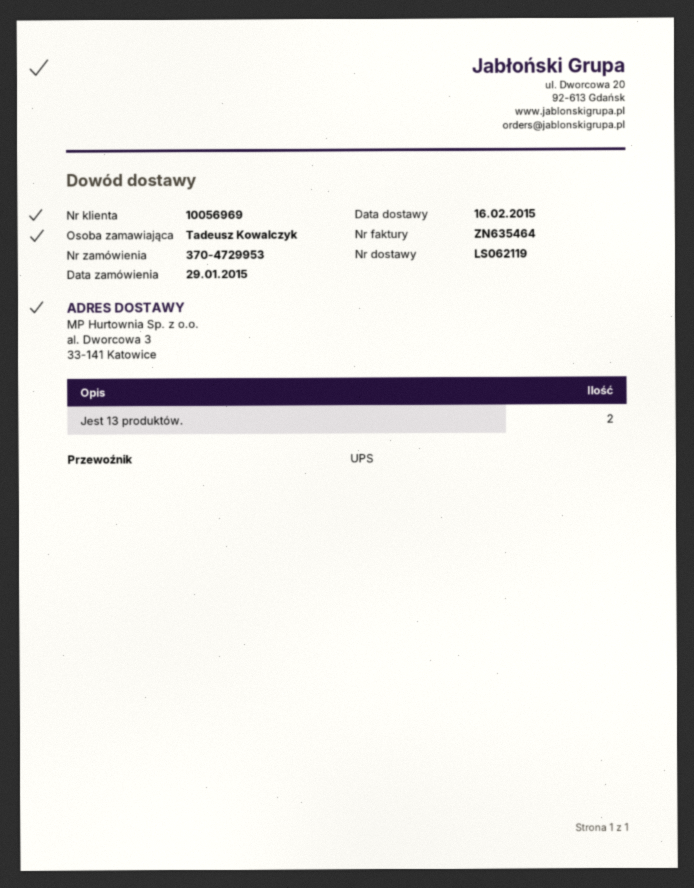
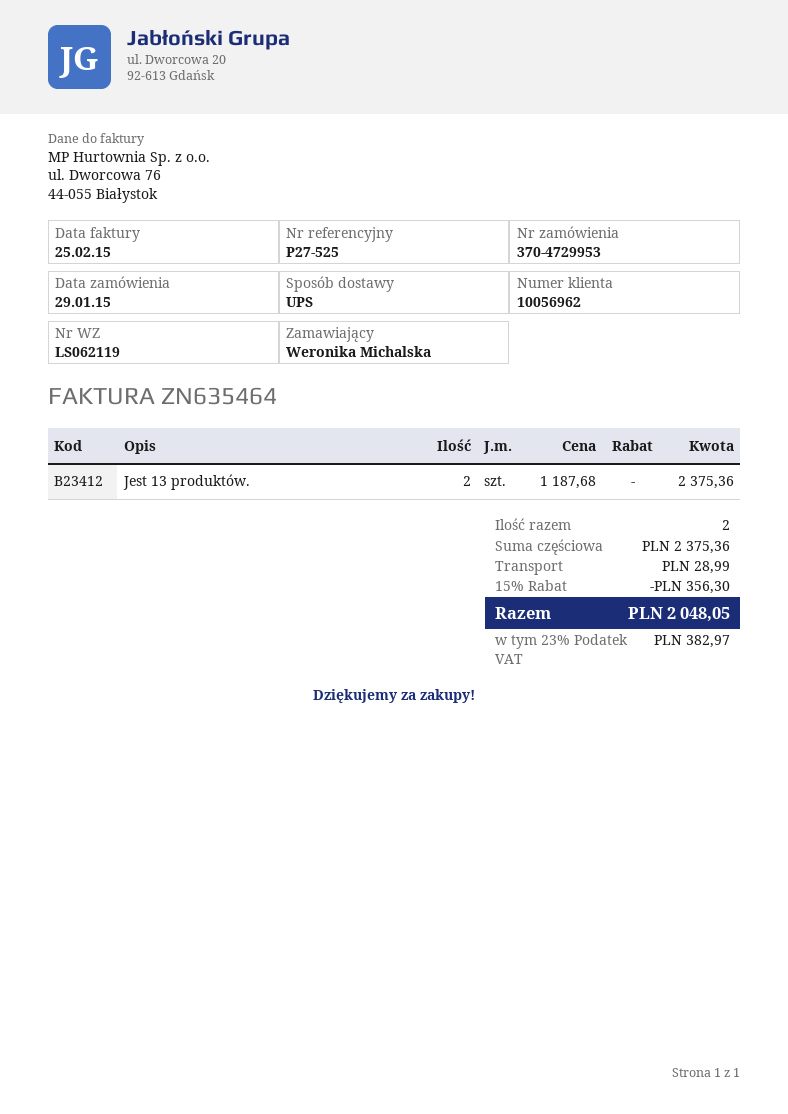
customer number: 10056969 -> 10056962
ordered by: Tadeusz Kowalczyk -> Weronika Michalska

